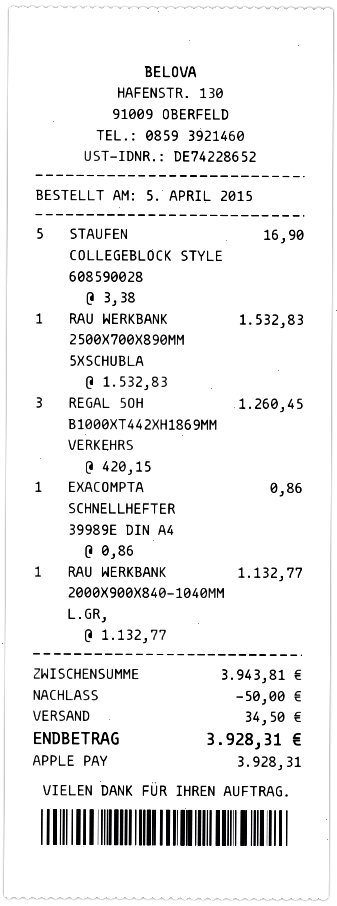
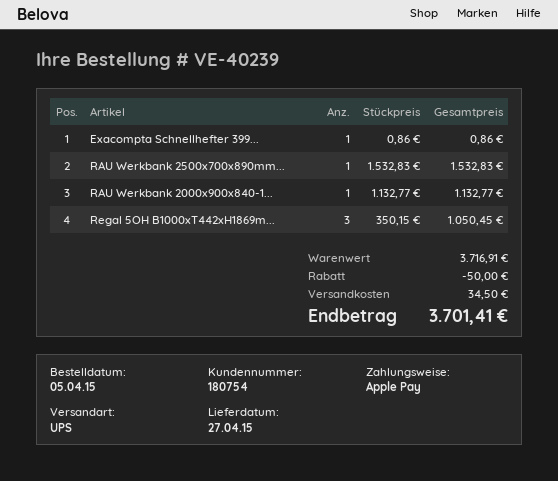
STAUFEN COLLEGEBLOCK STYLE 608590028: 5 x 3.38 = 16.90 -> none
REGAL 5OH B1000XT442XH1869MM VERKEHRS: 3 x 420.15 = 1260.45 -> 3 x 350.15 = 1050.45
subtotal: 3943.81 -> 3716.91
total: 3928.31 -> 3701.41

